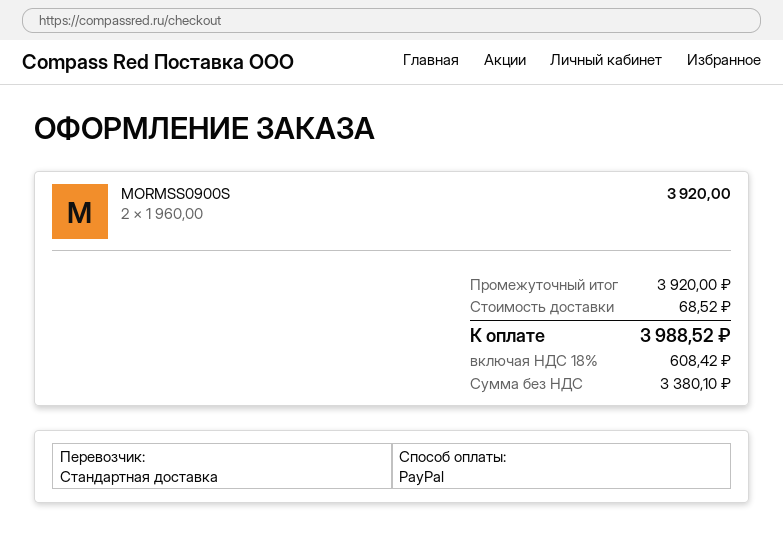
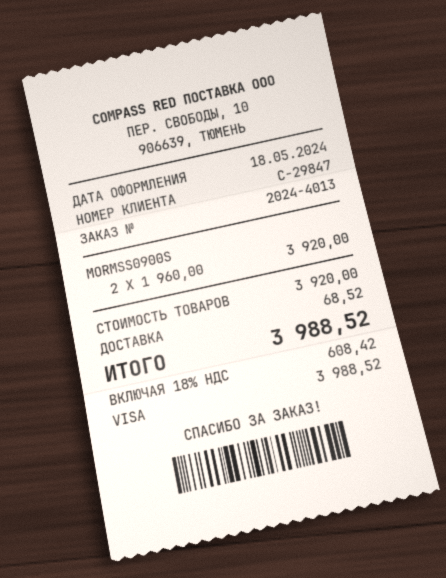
payment method: PayPal -> Visa

